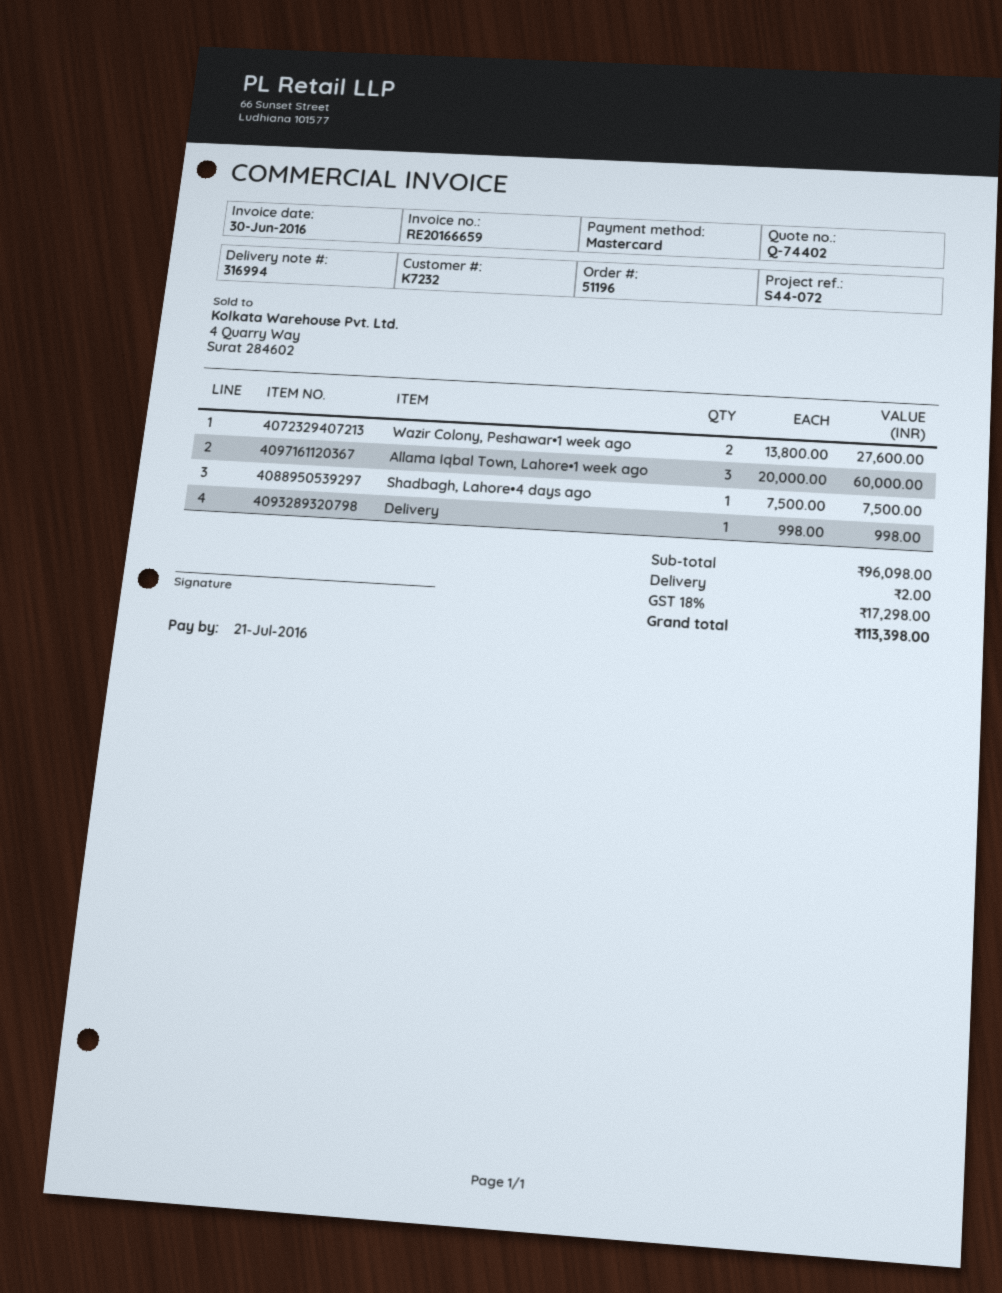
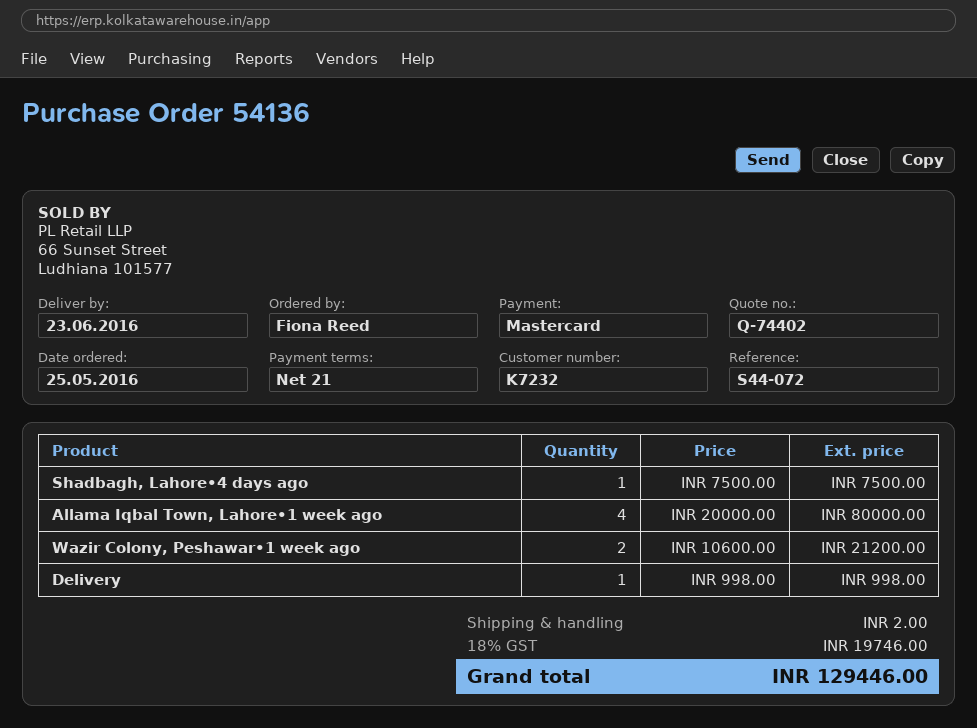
order number: 51196 -> 54136
Wazir Colony, Peshawar•1 week ago: 2 x 13800.00 = 27600.00 -> 2 x 10600.00 = 21200.00
Allama Iqbal Town, Lahore•1 week ago: 3 x 20000.00 = 60000.00 -> 4 x 20000.00 = 80000.00
tax: 18% = 17298.00 -> 18% = 19746.00
total: 113398.00 -> 129446.00

